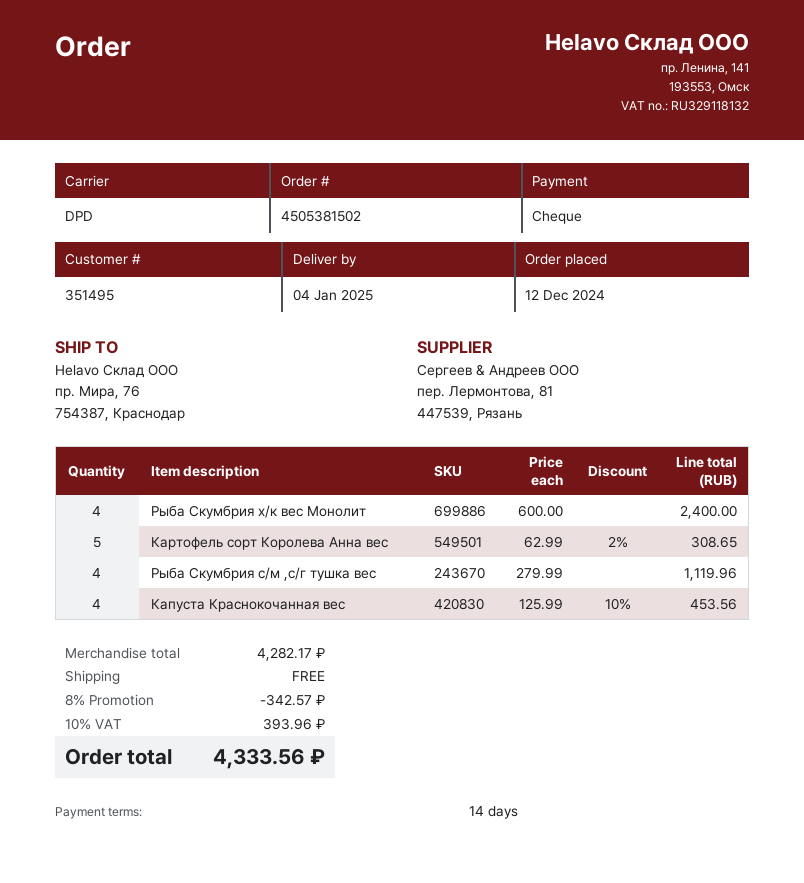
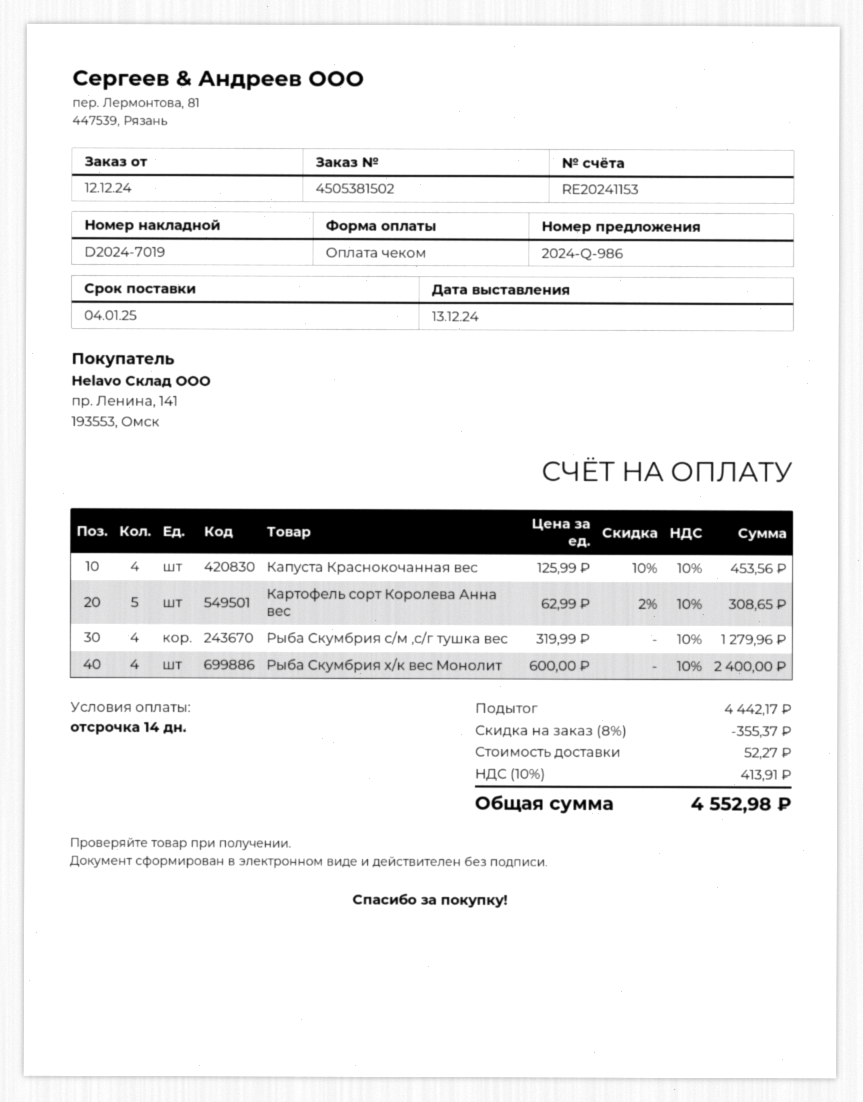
Рыба Скумбрия с/м ,с/г тушка вес: 4 x 279.99 = 1119.96 -> 4 x 319.99 = 1279.96
subtotal: 4282.17 -> 4442.17
discount: 8% = 342.57 -> 8% = 355.37
shipping: 0.00 -> 52.27
tax: 10% = 393.96 -> 10% = 413.91
total: 4333.56 -> 4552.98

